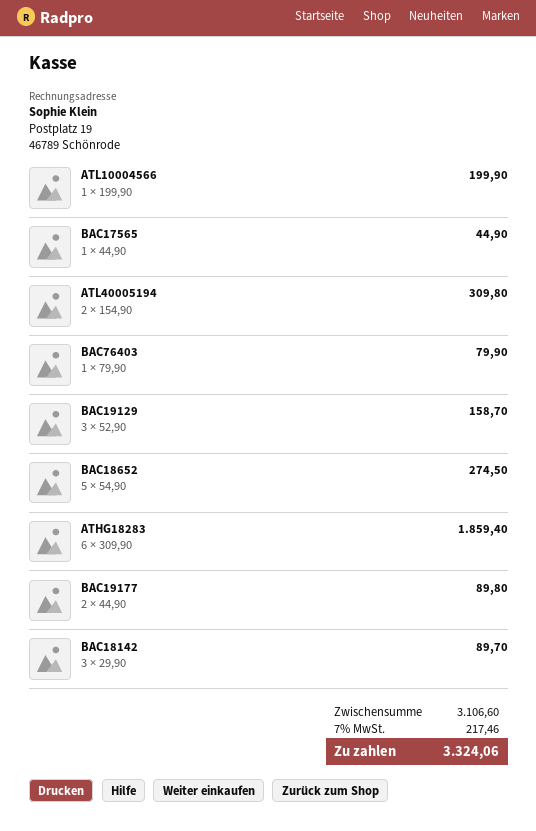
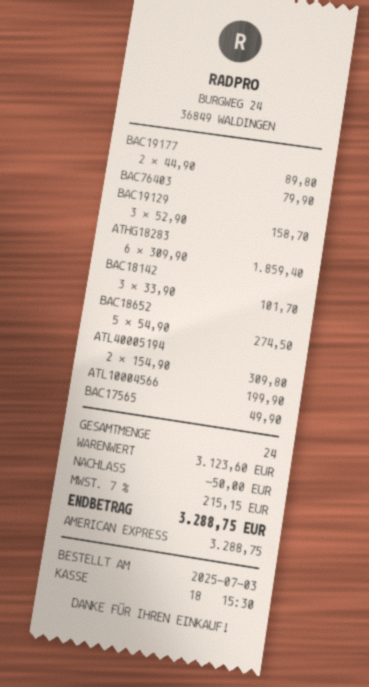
BAC17565: 1 x 44.90 = 44.90 -> 1 x 49.90 = 49.90
BAC18142: 3 x 29.90 = 89.70 -> 3 x 33.90 = 101.70
subtotal: 3106.60 -> 3123.60
discount: none -> 50.00
tax: 7% = 217.46 -> 7% = 215.15
total: 3324.06 -> 3288.75

